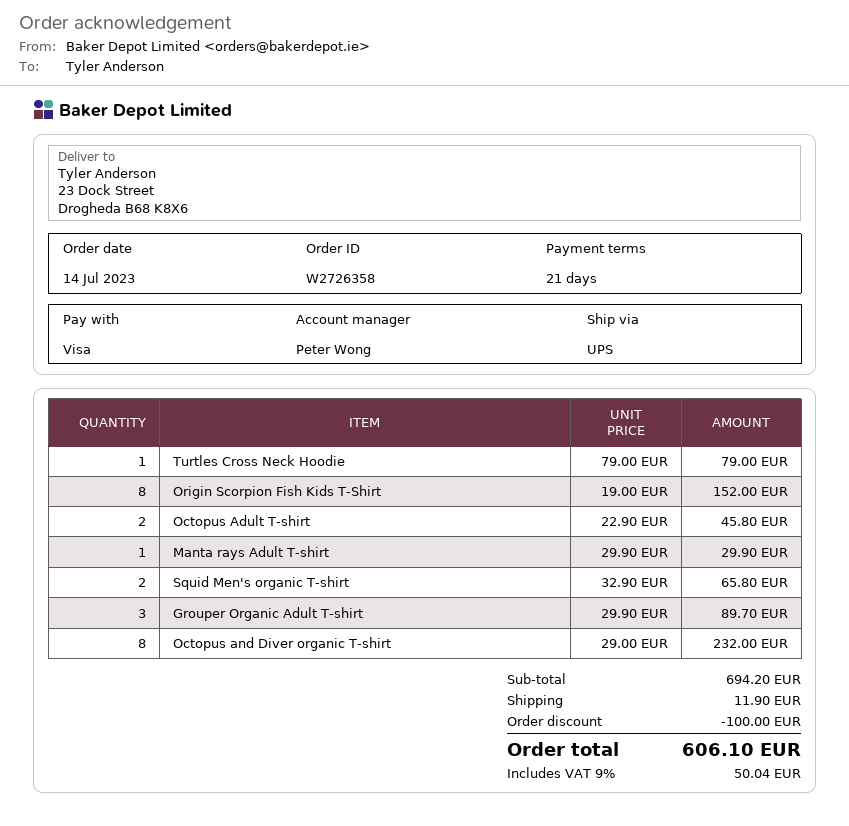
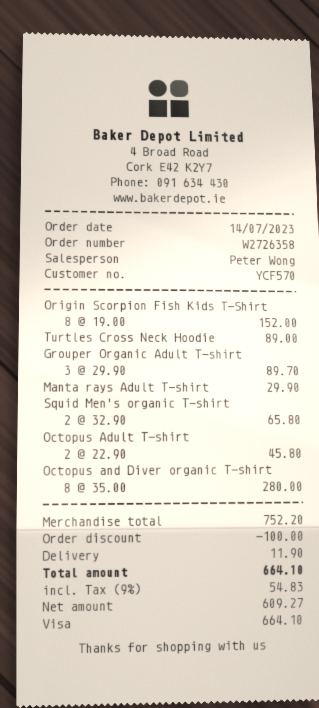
Turtles Cross Neck Hoodie: 1 x 79.00 = 79.00 -> 1 x 89.00 = 89.00
Octopus and Diver organic T-shirt: 8 x 29.00 = 232.00 -> 8 x 35.00 = 280.00
subtotal: 694.20 -> 752.20
tax: 9% = 50.04 -> 9% = 54.83
total: 606.10 -> 664.10

